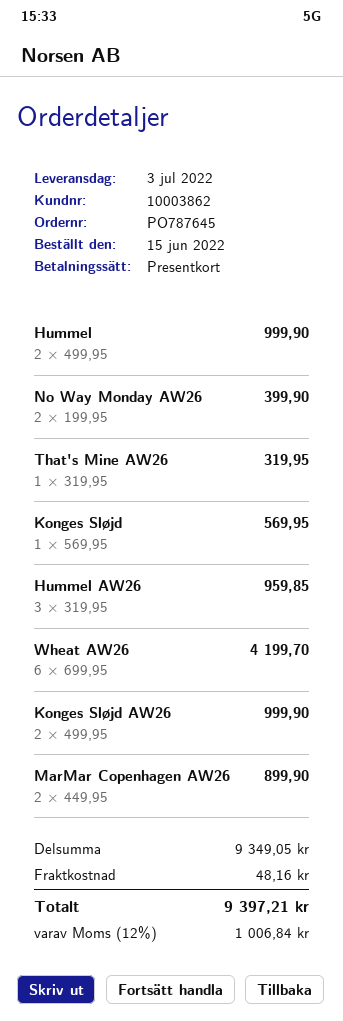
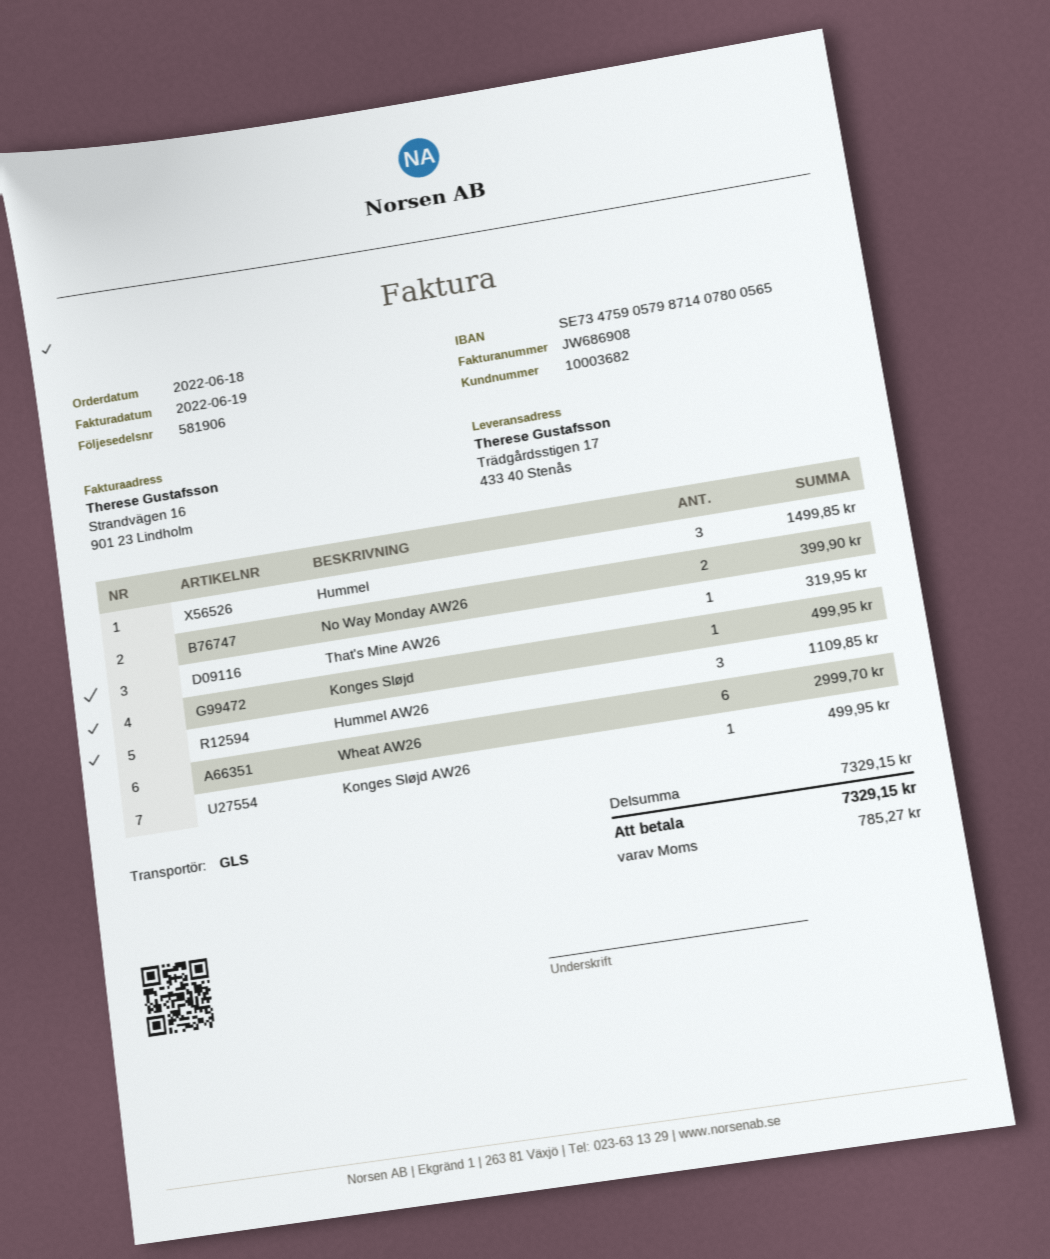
order date: 2022-06-15 -> 2022-06-18
customer number: 10003862 -> 10003682
Hummel: 2 for 999.90 -> 3 for 1499.85
Konges Sløjd: 1 for 569.95 -> 1 for 499.95
Hummel AW26: 3 for 959.85 -> 3 for 1109.85
Wheat AW26: 6 for 4199.70 -> 6 for 2999.70
Konges Sløjd AW26: 2 for 999.90 -> 1 for 499.95
MarMar Copenhagen AW26: 2 for 899.90 -> none
subtotal: 9349.05 -> 7329.15
shipping: 48.16 -> none
tax: 1006.84 -> 785.27
total: 9397.21 -> 7329.15

